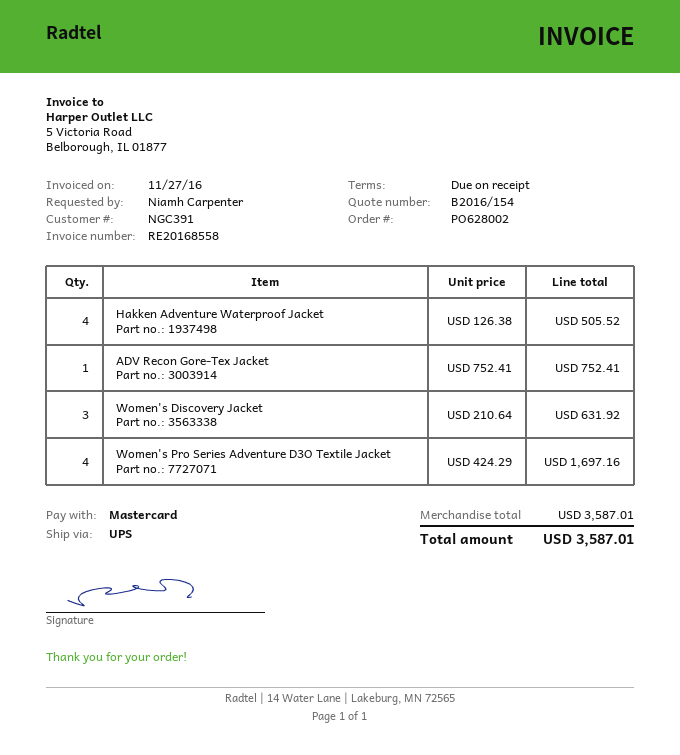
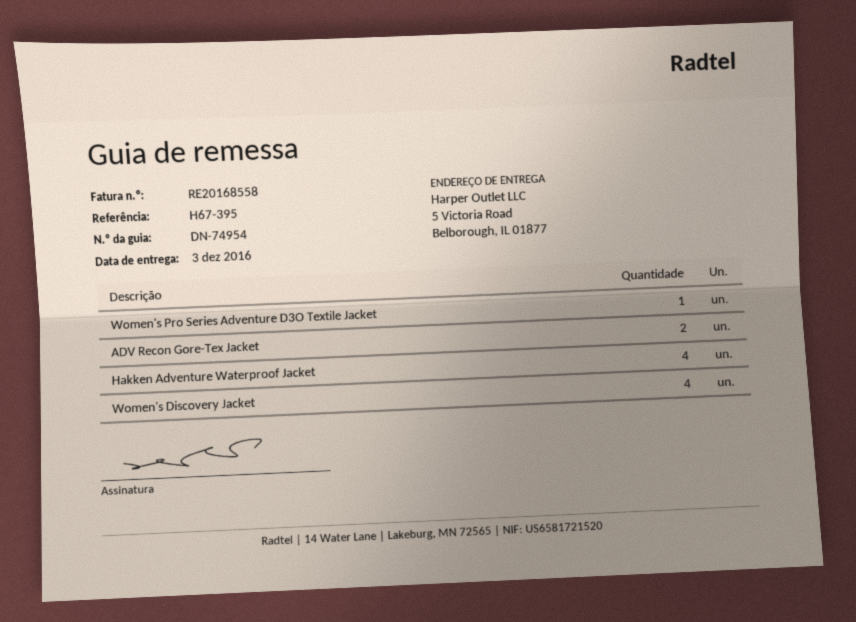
ADV Recon Gore-Tex Jacket: 1 -> 2
Women's Discovery Jacket: 3 -> 4
Women's Pro Series Adventure D3O Textile Jacket: 4 -> 1

